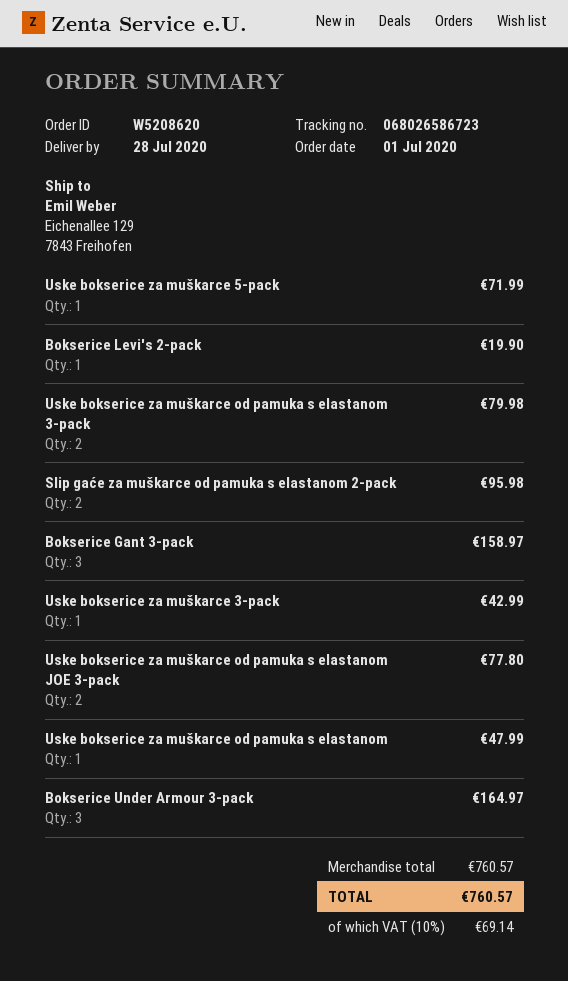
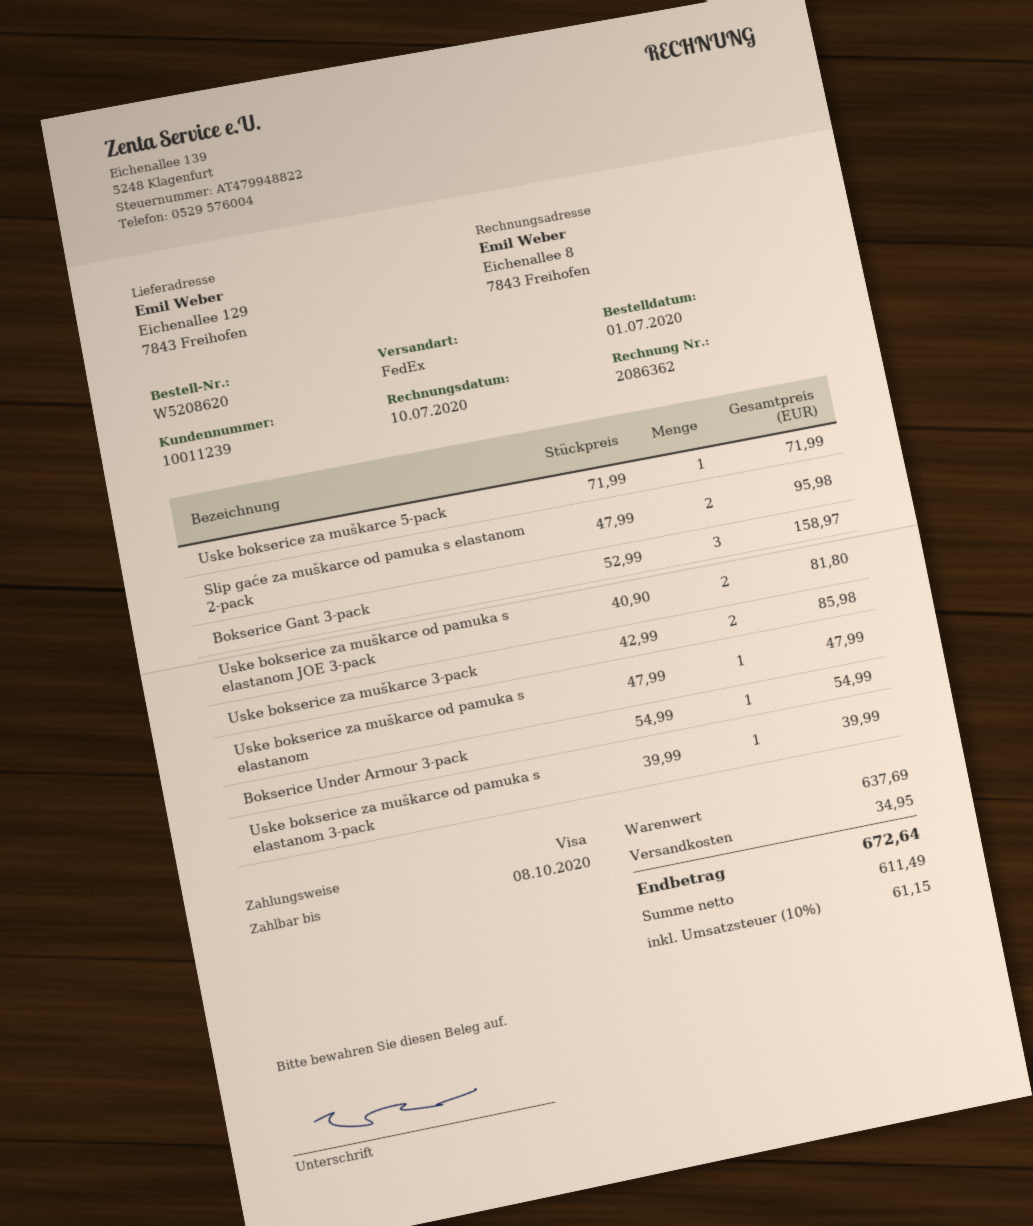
Bokserice Levi's 2-pack: 1 for 19.90 -> none
Uske bokserice za muškarce od pamuka s elastanom 3-pack: 2 for 79.98 -> 1 for 39.99
Uske bokserice za muškarce 3-pack: 1 for 42.99 -> 2 for 85.98
Uske bokserice za muškarce od pamuka s elastanom JOE 3-pack: 2 for 77.80 -> 2 for 81.80
Bokserice Under Armour 3-pack: 3 for 164.97 -> 1 for 54.99
subtotal: 760.57 -> 637.69
shipping: none -> 34.95
tax: 10% = 69.14 -> 10% = 61.15
total: 760.57 -> 672.64

